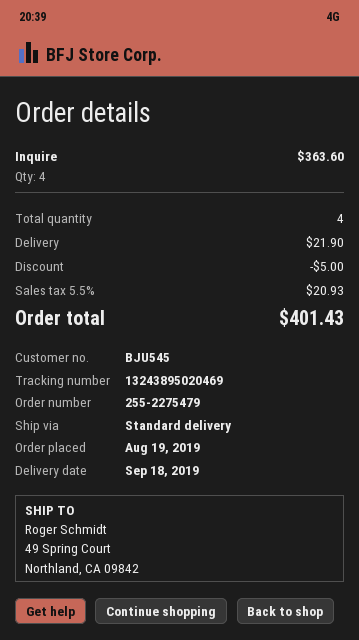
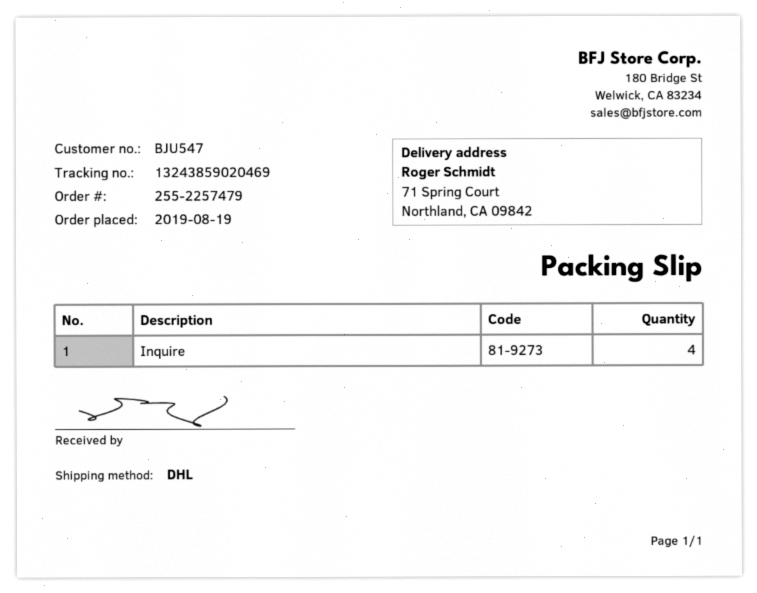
order number: 255-2275479 -> 255-2257479
customer number: BJU545 -> BJU547
shipping method: standard -> DHL
tracking number: 13243895020469 -> 13243859020469
ship to: 49 Spring Court, Northland, CA 09842 -> 71 Spring Court, Northland, CA 09842

